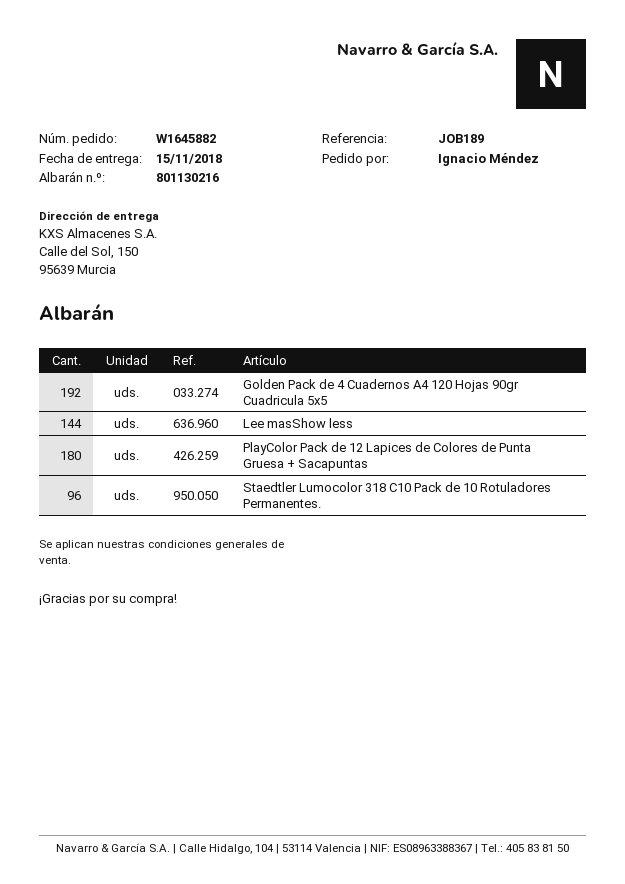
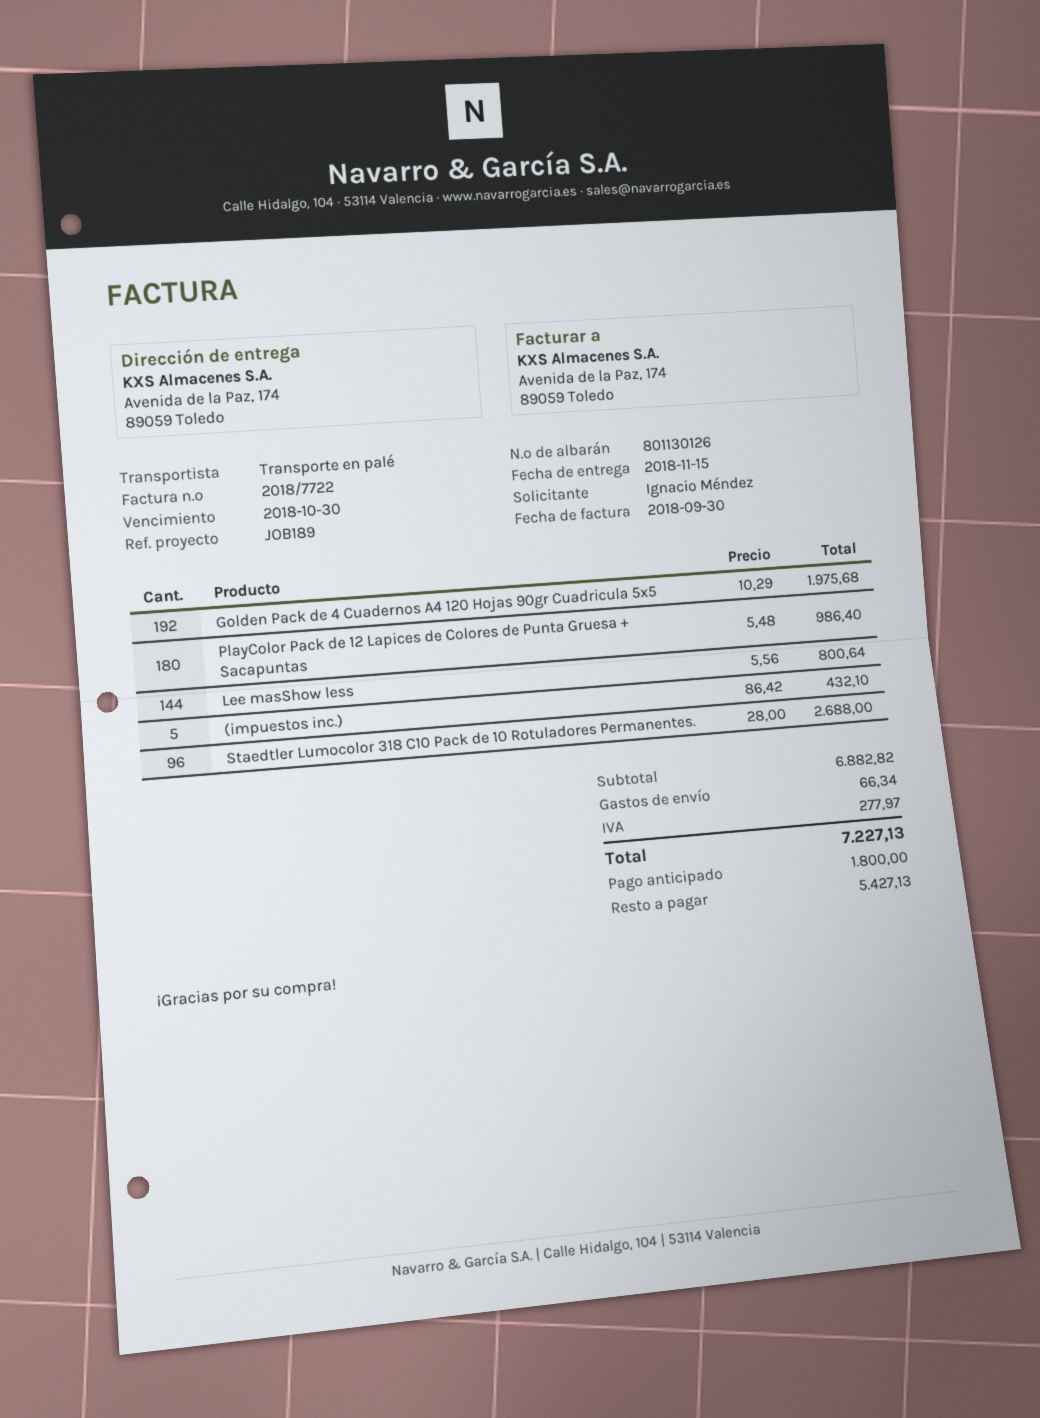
delivery note number: 801130216 -> 801130126
ship to: Calle del Sol, 150, 95639 Murcia -> Avenida de la Paz, 174, 89059 Toledo
(impuestos inc.): none -> 5

